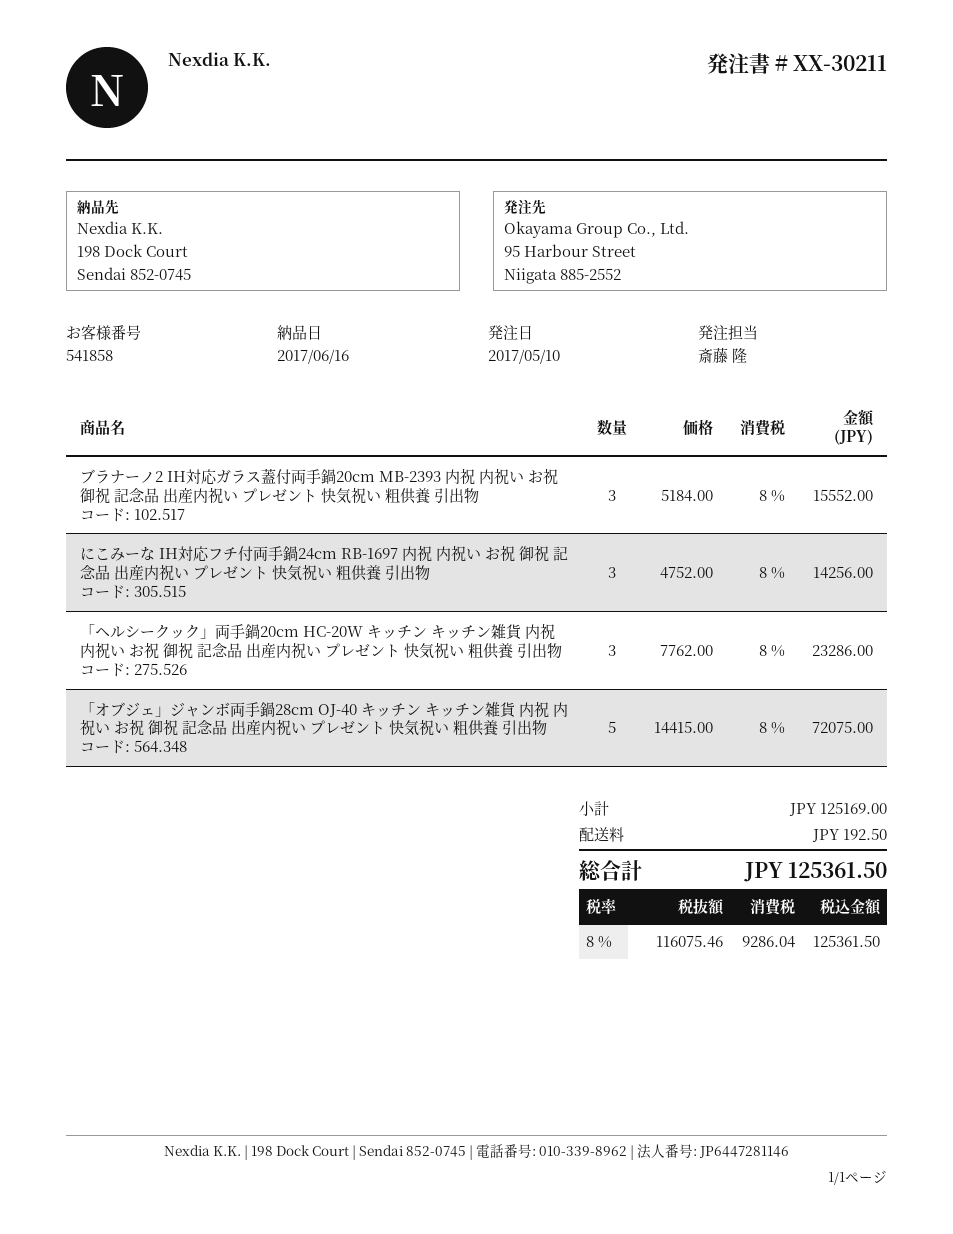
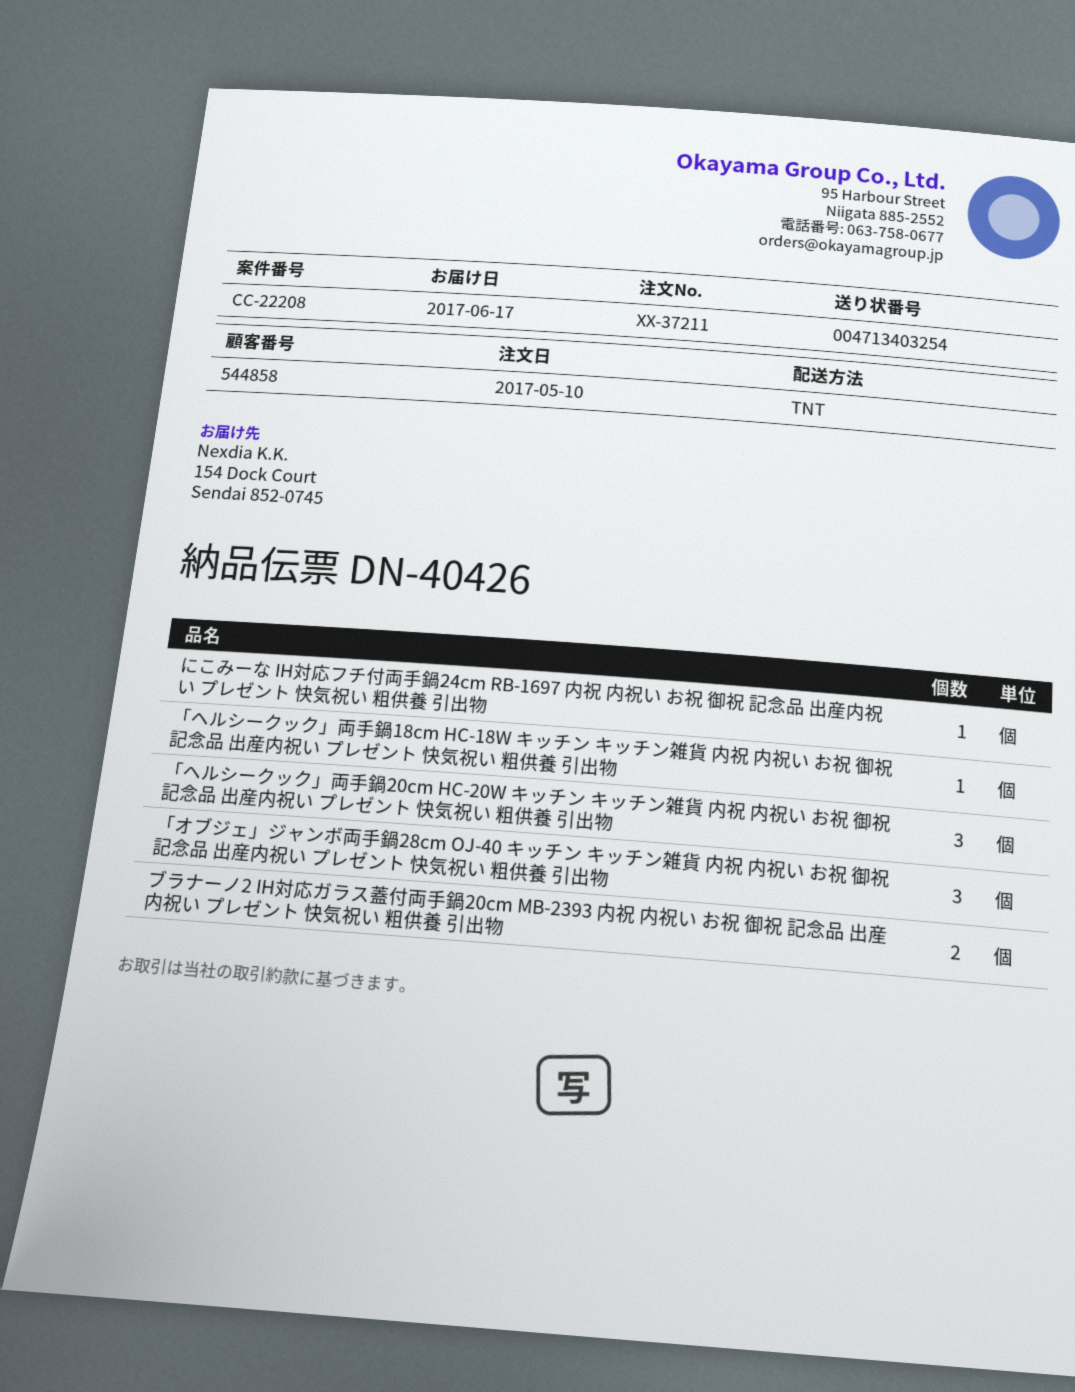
order number: XX-30211 -> XX-37211
delivery date: 2017-06-16 -> 2017-06-17
customer number: 541858 -> 544858
ship to: 198 Dock Court, Sendai 852-0745 -> 154 Dock Court, Sendai 852-0745
ブラナーノ2 IH対応ガラス蓋付両手鍋20cm MB-2393 内祝 内祝い お祝 御祝 記念品 出産内祝い プレゼント 快気祝い 粗供養 引出物: 3 -> 2
にこみーな IH対応フチ付両手鍋24cm RB-1697 内祝 内祝い お祝 御祝 記念品 出産内祝い プレゼント 快気祝い 粗供養 引出物: 3 -> 1
「オブジェ」ジャンボ両手鍋28cm OJ-40 キッチン キッチン雑貨 内祝 内祝い お祝 御祝 記念品 出産内祝い プレゼント 快気祝い 粗供養 引出物: 5 -> 3
「ヘルシークック」両手鍋18cm HC-18W キッチン キッチン雑貨 内祝 内祝い お祝 御祝 記念品 出産内祝い プレゼント 快気祝い 粗供養 引出物: none -> 1

